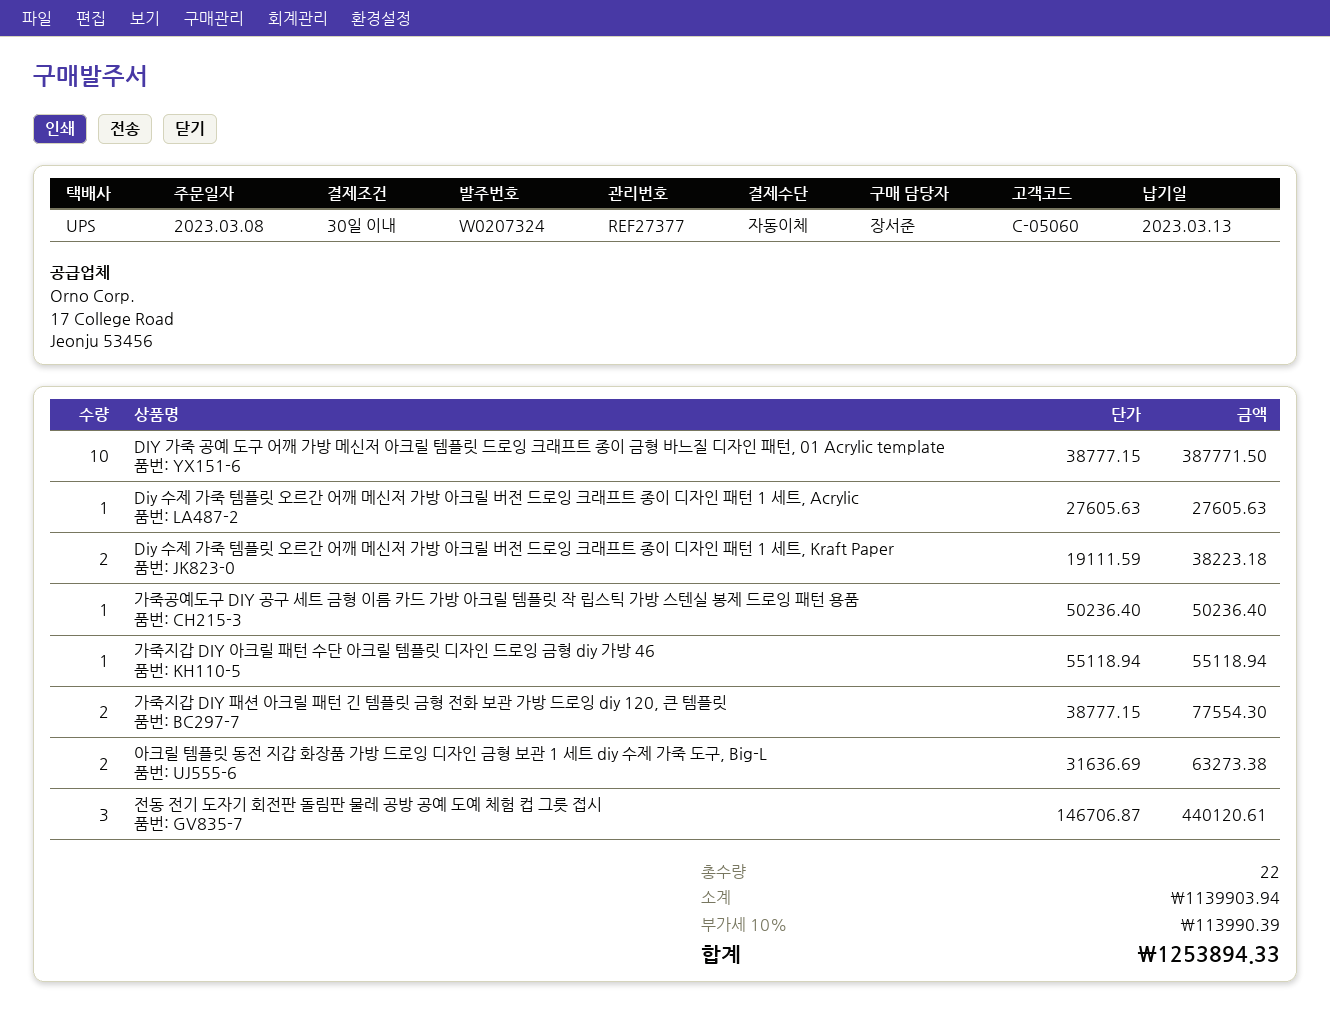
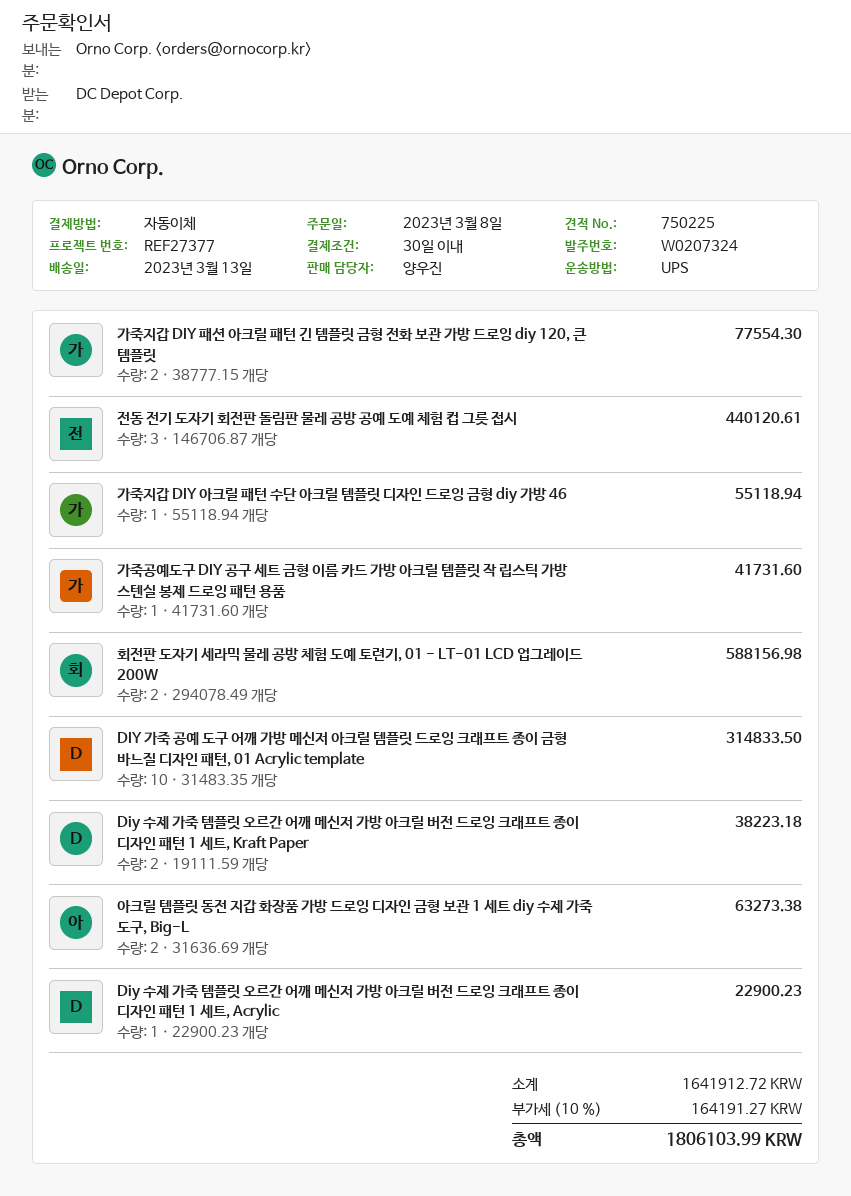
DIY 가죽 공예 도구 어깨 가방 메신저 아크릴 템플릿 드로잉 크래프트 종이 금형 바느질 디자인 패턴, 01 Acrylic template: 10 x 38777.15 = 387771.50 -> 10 x 31483.35 = 314833.50
Diy 수제 가죽 템플릿 오르간 어깨 메신저 가방 아크릴 버전 드로잉 크래프트 종이 디자인 패턴 1 세트, Acrylic: 1 x 27605.63 = 27605.63 -> 1 x 22900.23 = 22900.23
가죽공예도구 DIY 공구 세트 금형 이름 카드 가방 아크릴 템플릿 작 립스틱 가방 스텐실 봉제 드로잉 패턴 용품: 1 x 50236.40 = 50236.40 -> 1 x 41731.60 = 41731.60
회전판 도자기 세라믹 물레 공방 체험 도예 토련기, 01 - LT-01 LCD 업그레이드 200W: none -> 2 x 294078.49 = 588156.98
subtotal: 1139903.94 -> 1641912.72
tax: 10% = 113990.39 -> 10% = 164191.27
total: 1253894.33 -> 1806103.99

